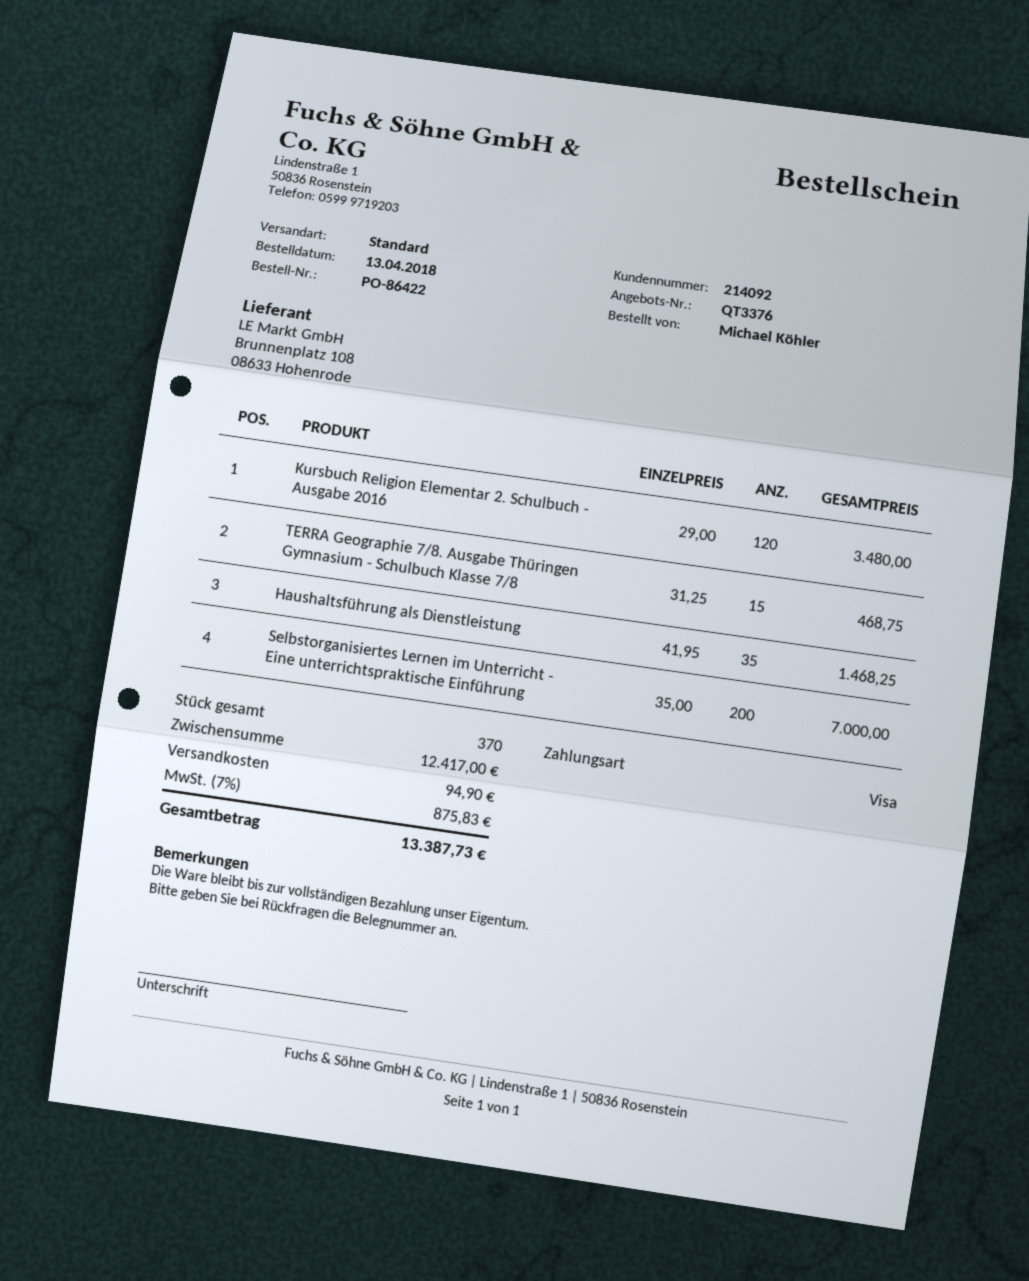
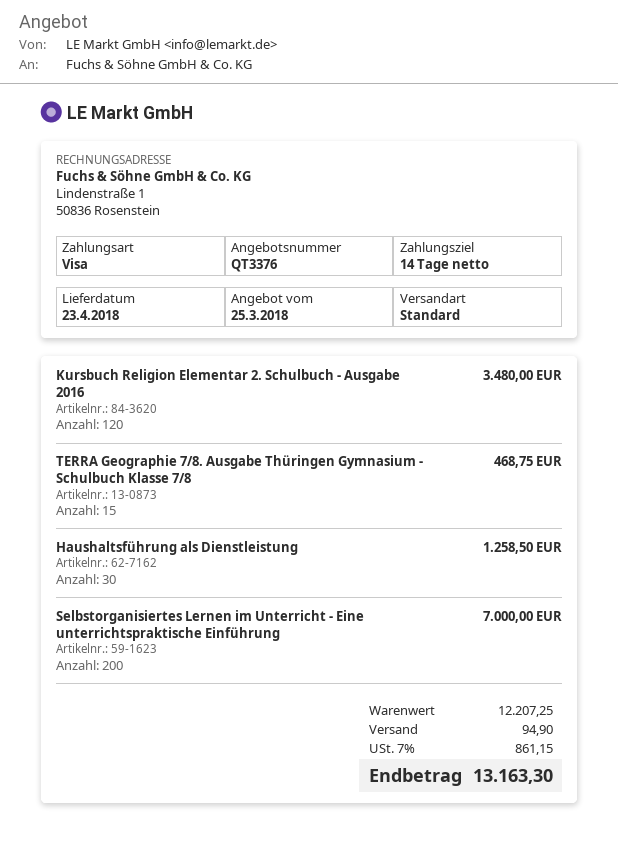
Haushaltsführung als Dienstleistung: 35 for 1468.25 -> 30 for 1258.50
subtotal: 12417.00 -> 12207.25
tax: 7% = 875.83 -> 7% = 861.15
total: 13387.73 -> 13163.30

